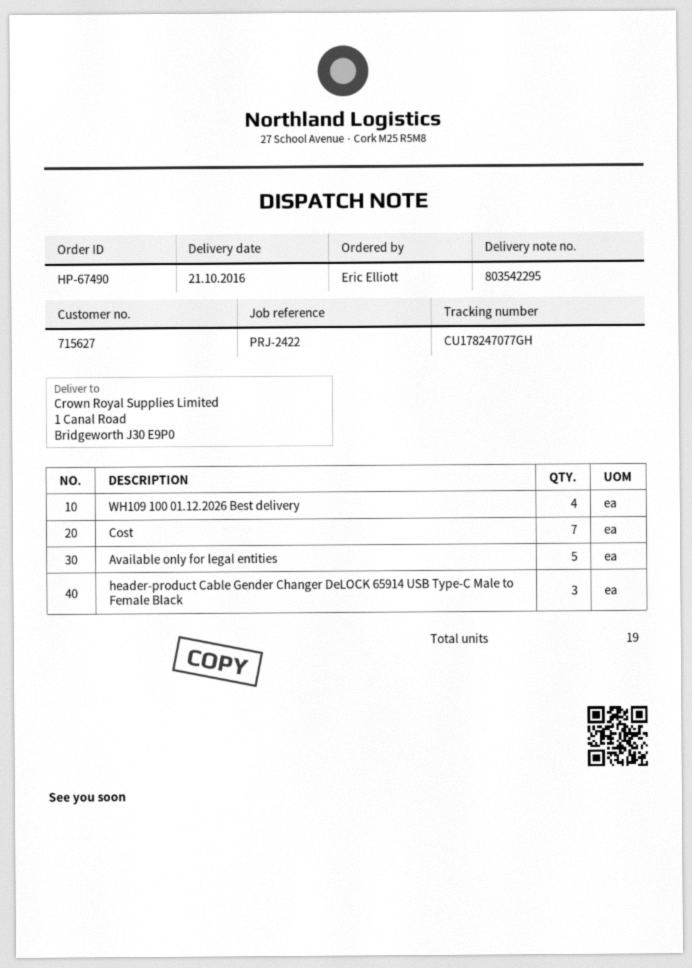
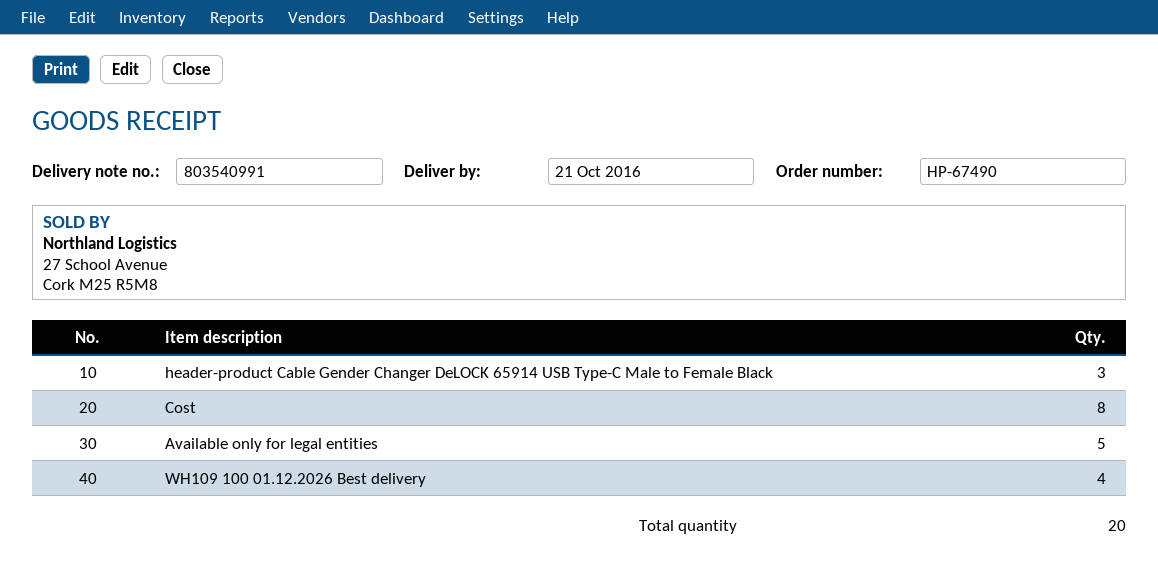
delivery note number: 803542295 -> 803540991
Cost: 7 -> 8
total quantity: 19 -> 20

